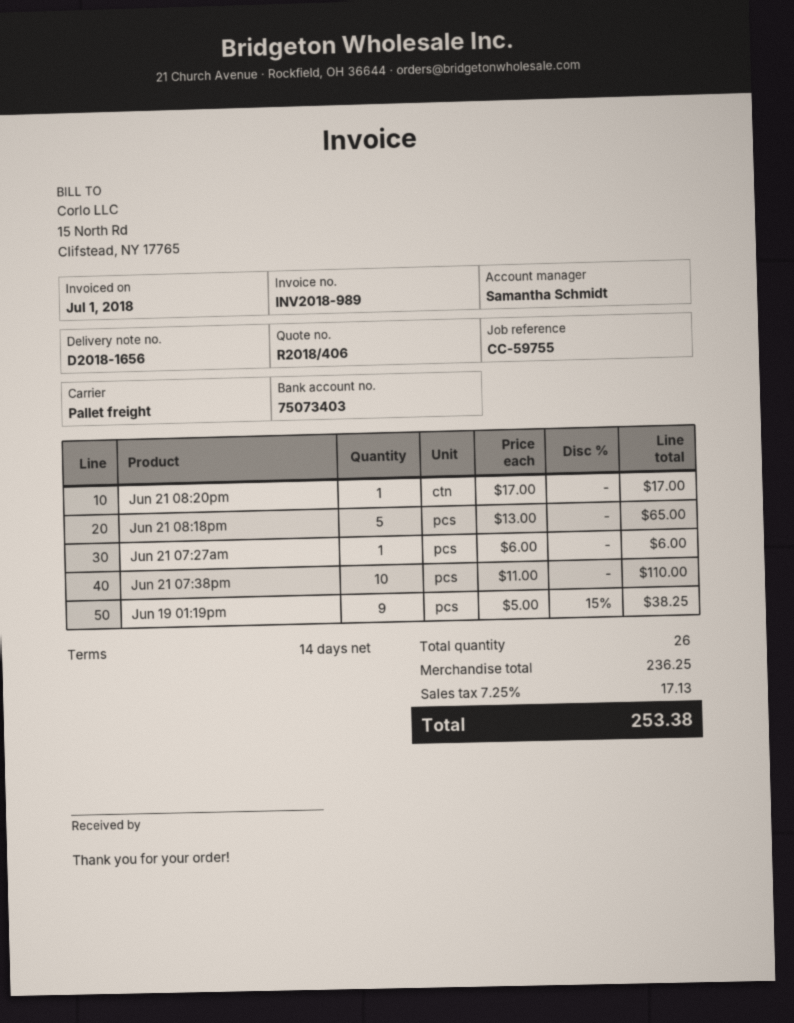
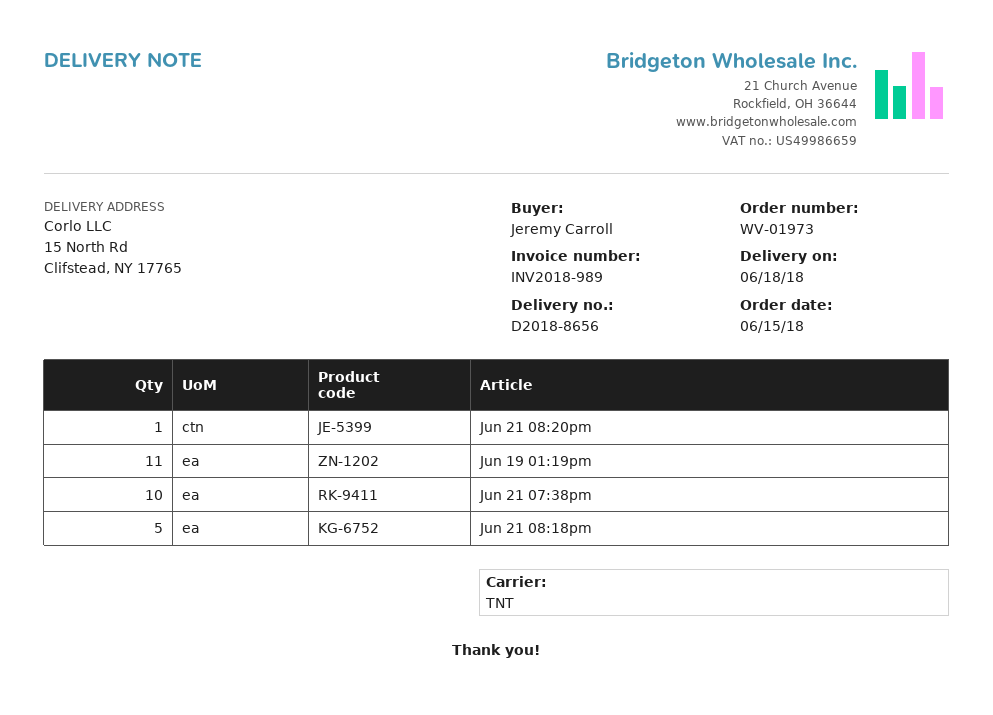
delivery note number: D2018-1656 -> D2018-8656
shipping method: pallet freight -> TNT
Jun 21 07:27am: 1 -> none
Jun 19 01:19pm: 9 -> 11

